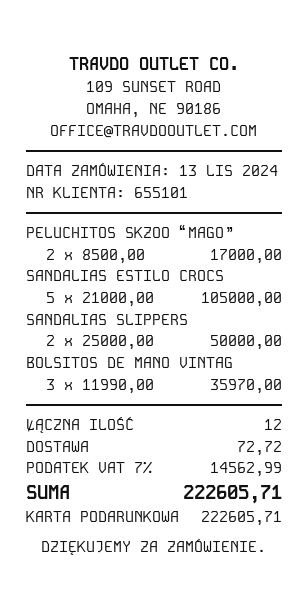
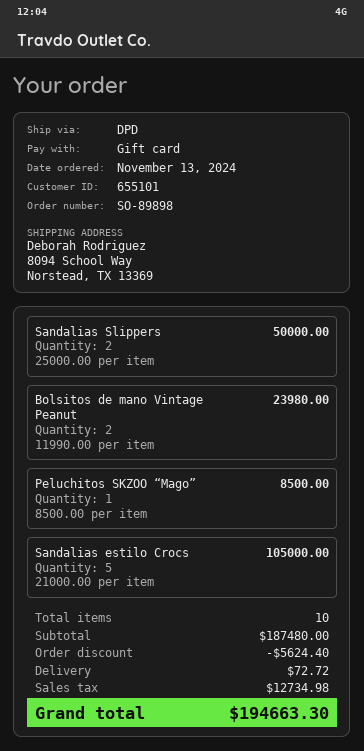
PELUCHITOS SKZOO “MAGO”: 2 x 8500.00 = 17000.00 -> 1 x 8500.00 = 8500.00
BOLSITOS DE MANO VINTAG: 3 x 11990.00 = 35970.00 -> 2 x 11990.00 = 23980.00
total quantity: 12 -> 10
discount: none -> 5624.40
tax: 14562.99 -> 12734.98
total: 222605.71 -> 194663.30

